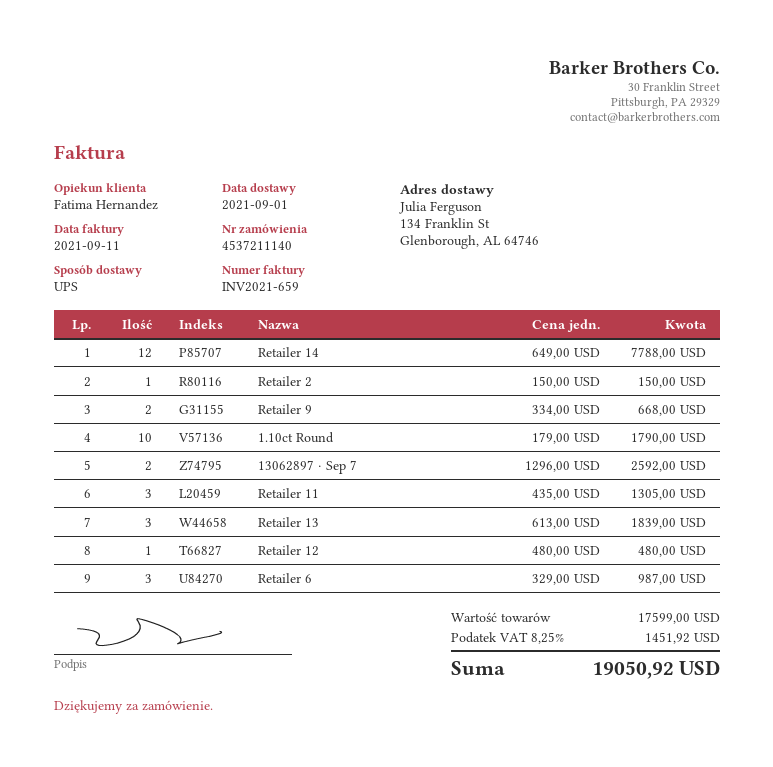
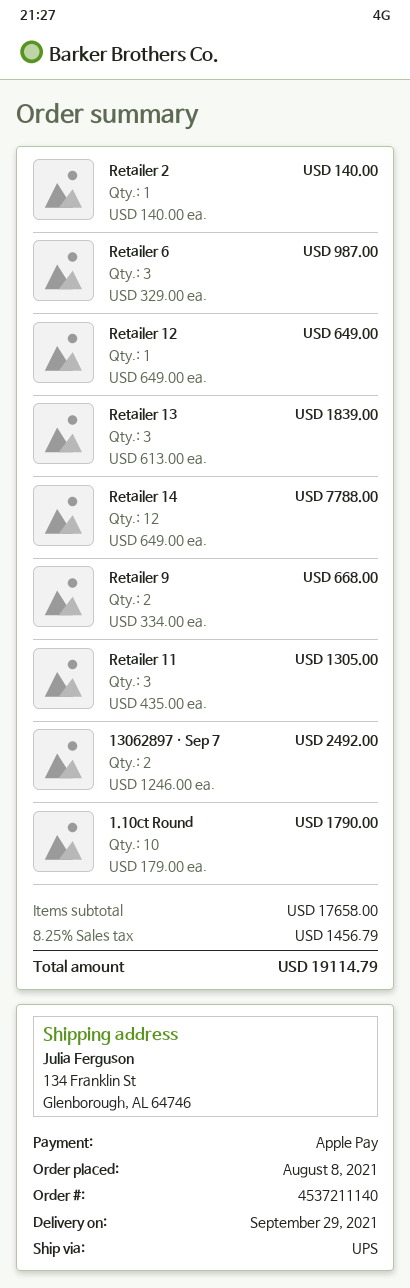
delivery date: 2021-09-01 -> 2021-09-29
Retailer 2: 1 x 150.00 = 150.00 -> 1 x 140.00 = 140.00
13062897 · Sep 7: 2 x 1296.00 = 2592.00 -> 2 x 1246.00 = 2492.00
Retailer 12: 1 x 480.00 = 480.00 -> 1 x 649.00 = 649.00
subtotal: 17599.00 -> 17658.00
tax: 8.25% = 1451.92 -> 8.25% = 1456.79
total: 19050.92 -> 19114.79

